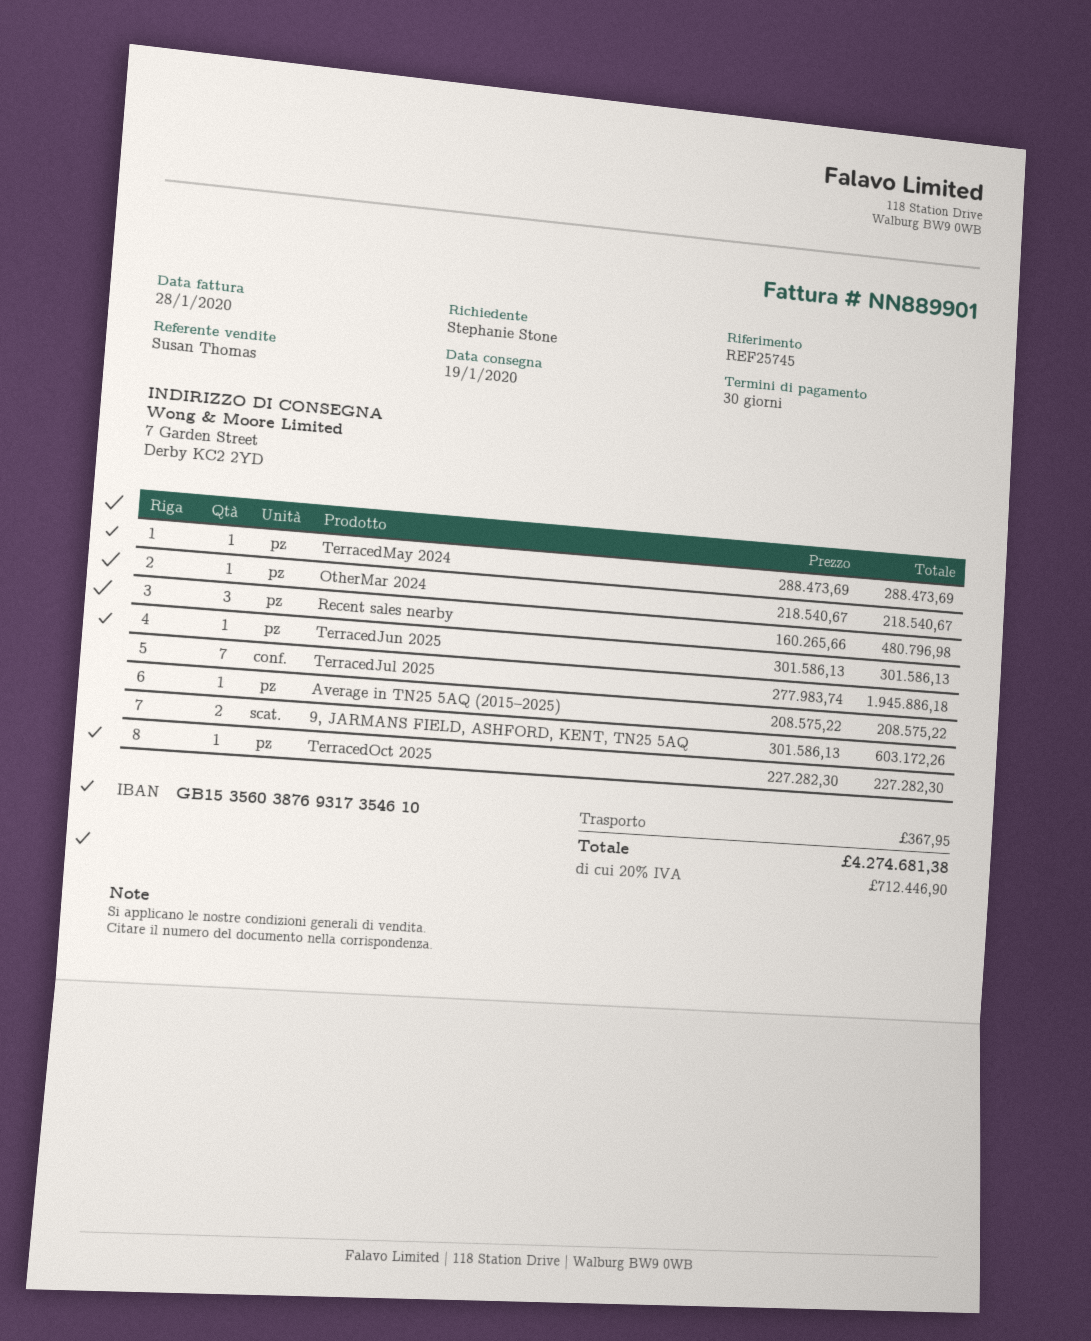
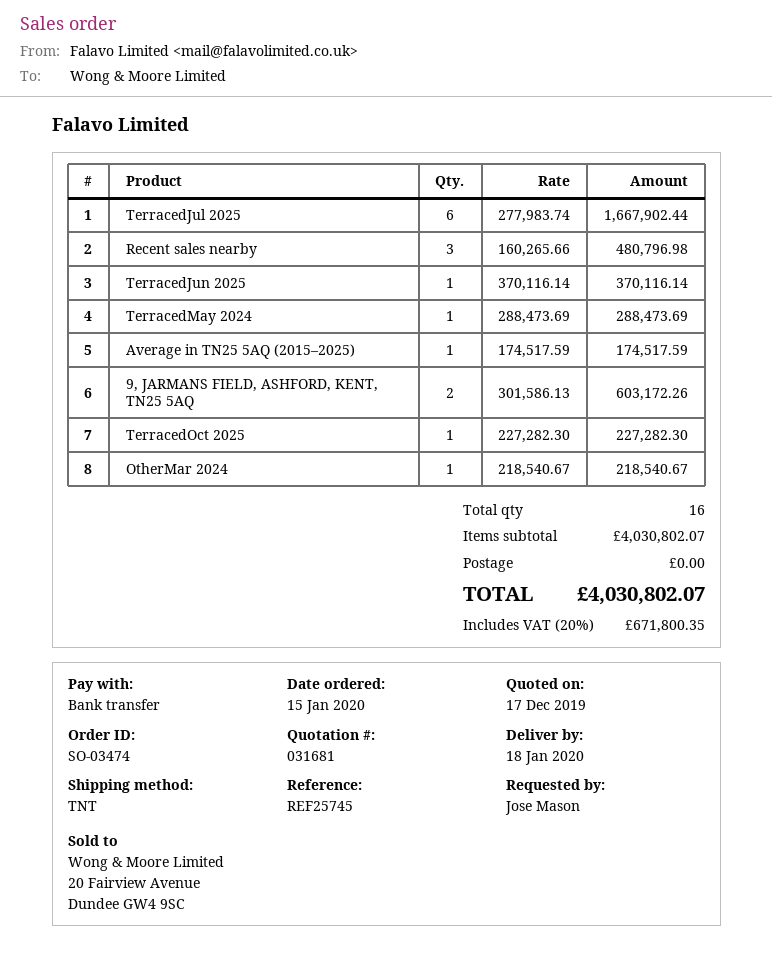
delivery date: 2020-01-19 -> 2020-01-18
ordered by: Stephanie Stone -> Jose Mason
TerracedJun 2025: 1 x 301586.13 = 301586.13 -> 1 x 370116.14 = 370116.14
TerracedJul 2025: 7 x 277983.74 = 1945886.18 -> 6 x 277983.74 = 1667902.44
Average in TN25 5AQ (2015–2025): 1 x 208575.22 = 208575.22 -> 1 x 174517.59 = 174517.59
shipping: 367.95 -> 0.00
tax: 20% = 712446.90 -> 20% = 671800.35
total: 4274681.38 -> 4030802.07

